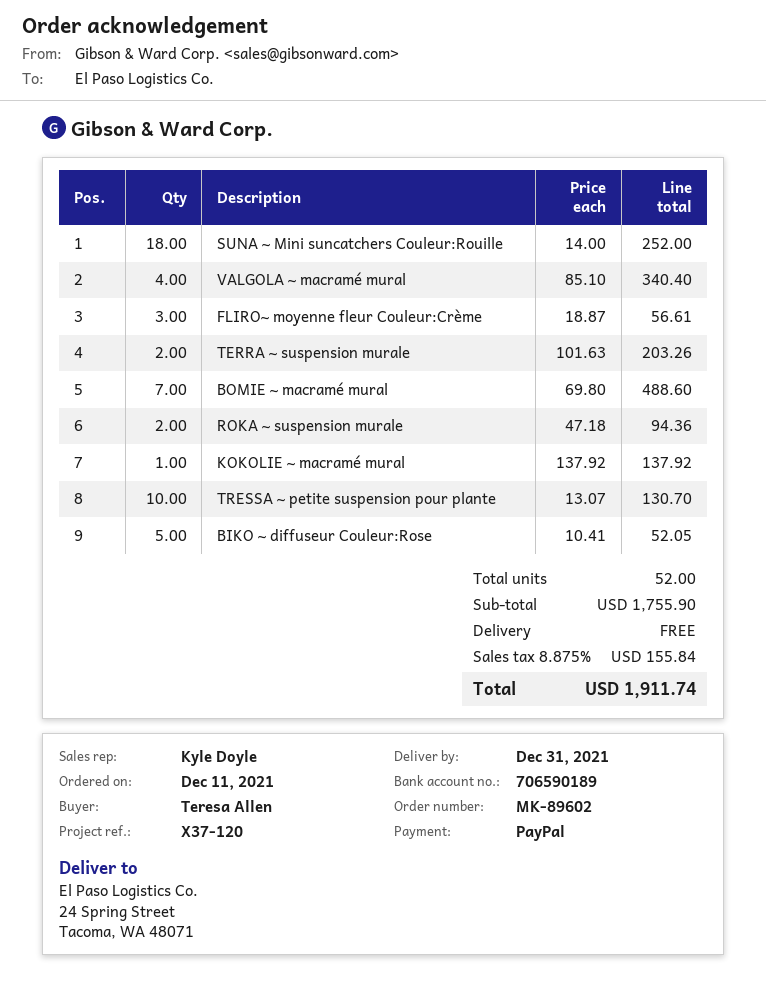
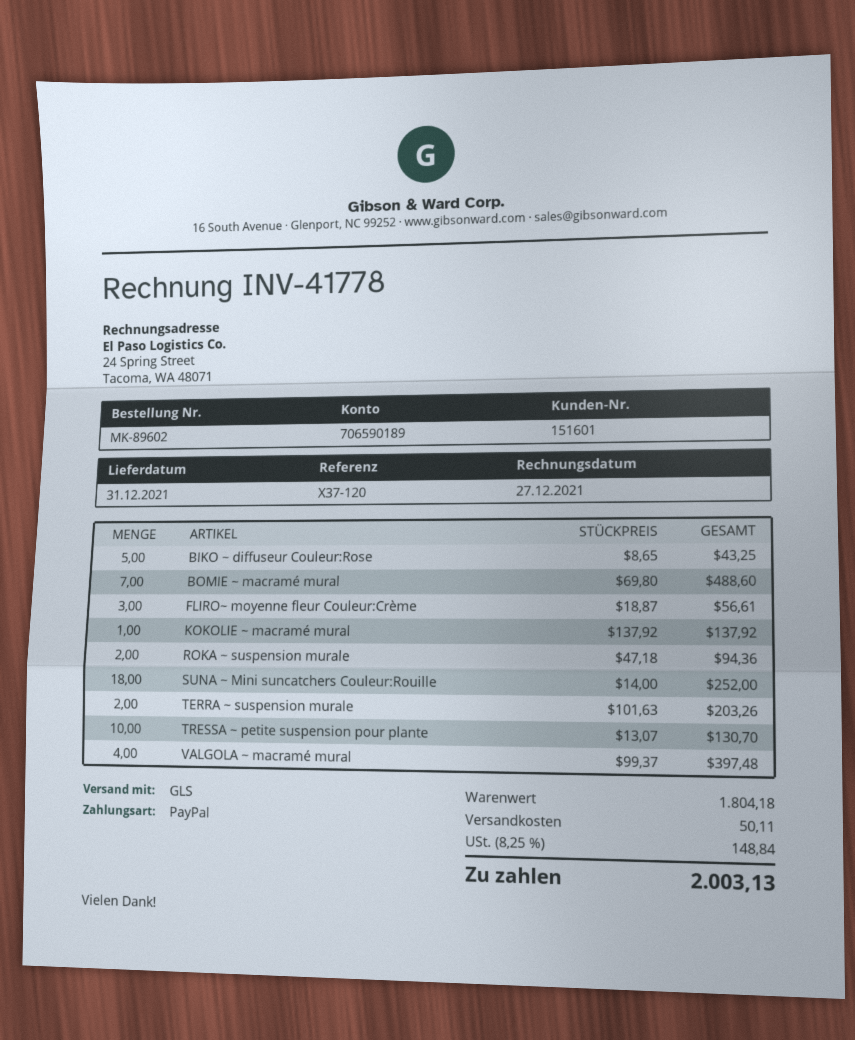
VALGOLA ~ macramé mural: 4 x 85.10 = 340.40 -> 4 x 99.37 = 397.48
BIKO ~ diffuseur Couleur:Rose: 5 x 10.41 = 52.05 -> 5 x 8.65 = 43.25
subtotal: 1755.90 -> 1804.18
shipping: 0.00 -> 50.11
tax: 8.875% = 155.84 -> 8.25% = 148.84
total: 1911.74 -> 2003.13

